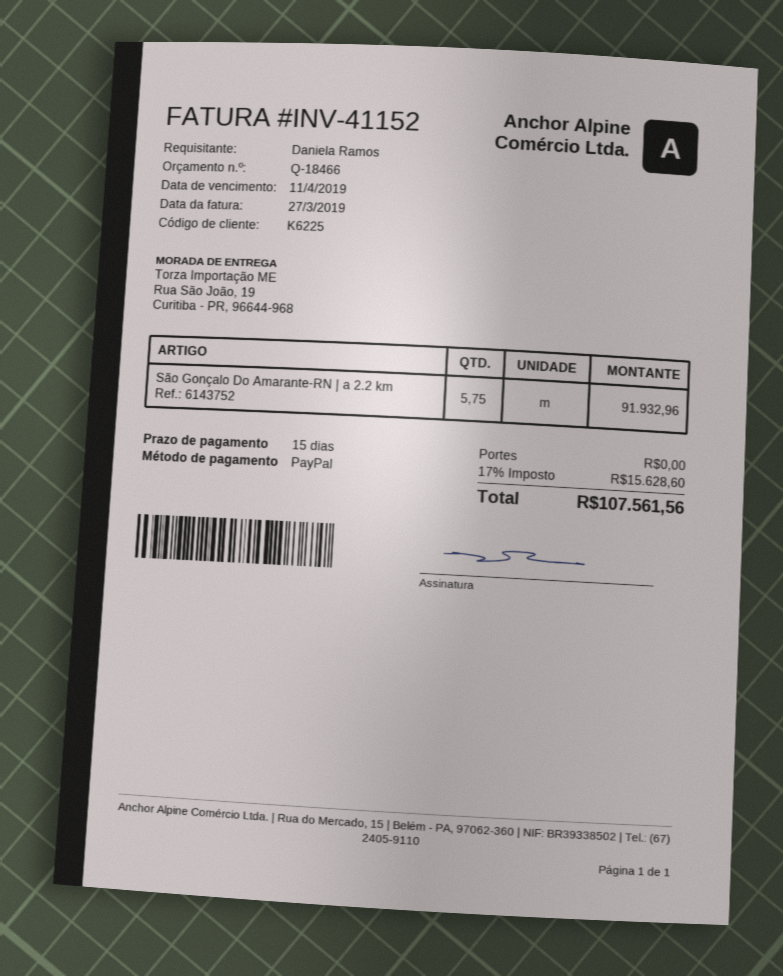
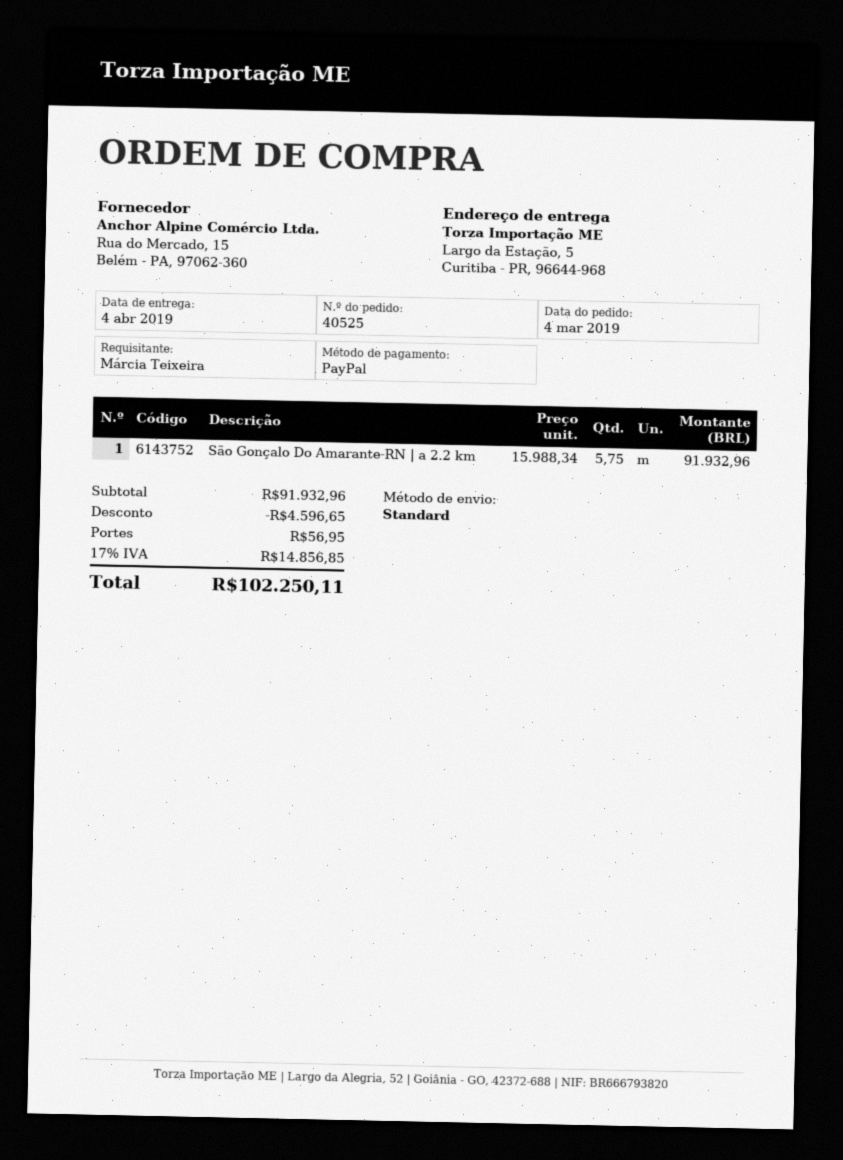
ordered by: Daniela Ramos -> Márcia Teixeira
ship to: Rua São João, 19, Curitiba - PR, 96644-968 -> Largo da Estação, 5, Curitiba - PR, 96644-968
discount: none -> 4596.65
shipping: 0.00 -> 56.95
tax: 17% = 15628.60 -> 17% = 14856.85
total: 107561.56 -> 102250.11

